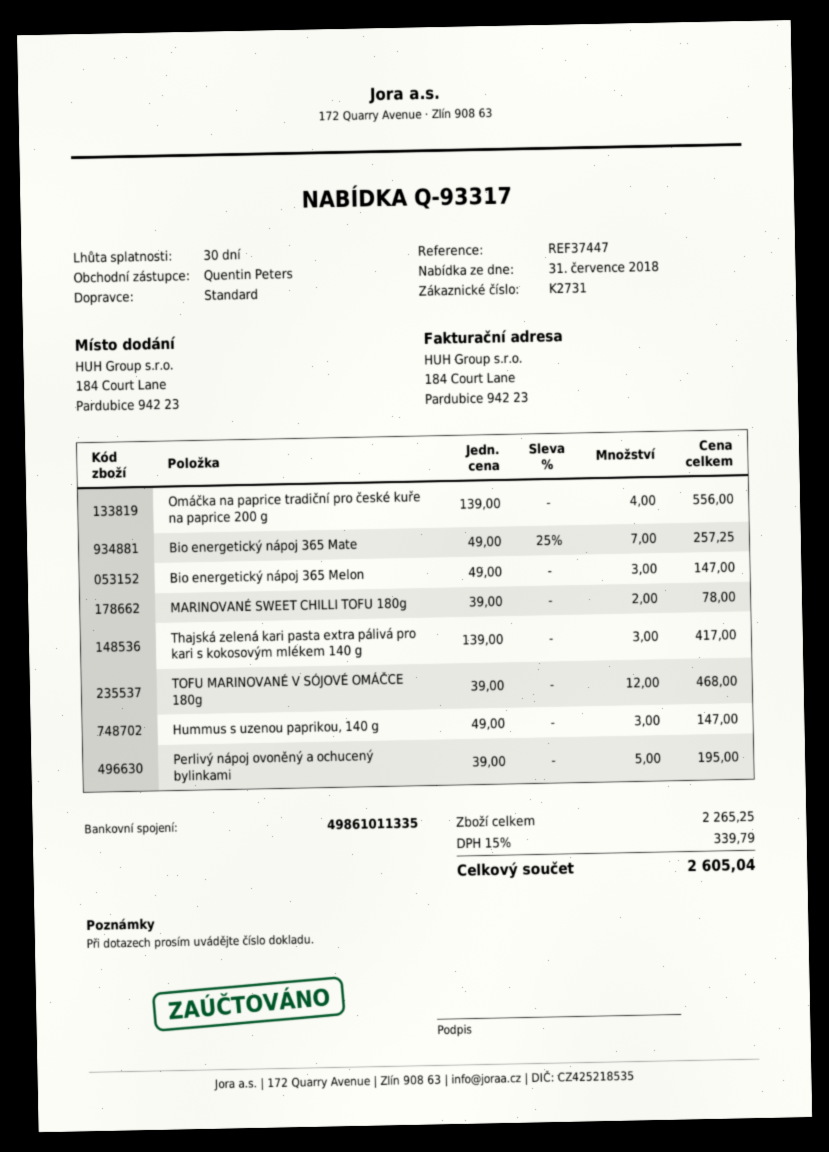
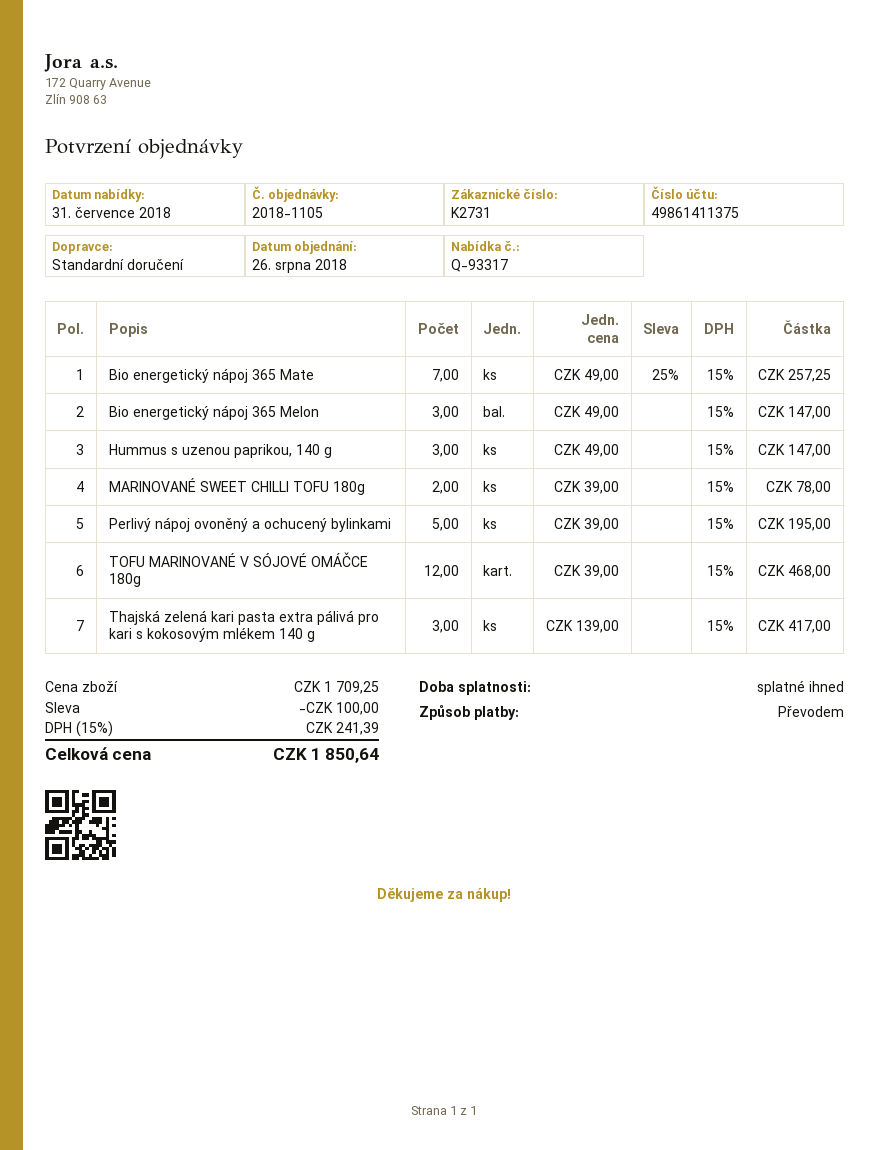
payment terms: 30 days -> on receipt
bank account: 49861011335 -> 49861411375
Omáčka na paprice tradiční pro české kuře na paprice 200 g: 4 x 139.00 = 556.00 -> none
subtotal: 2265.25 -> 1709.25
discount: none -> 100.00
tax: 15% = 339.79 -> 15% = 241.39
total: 2605.04 -> 1850.64

